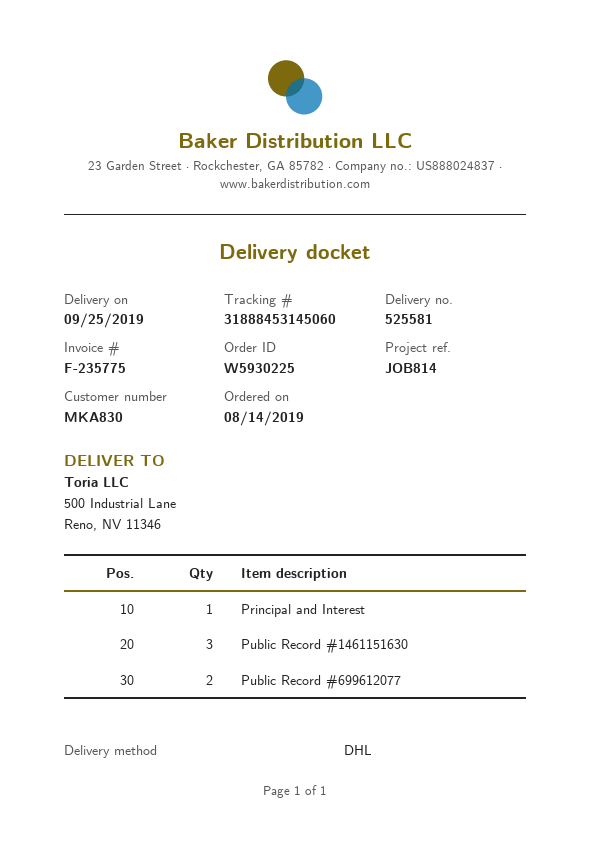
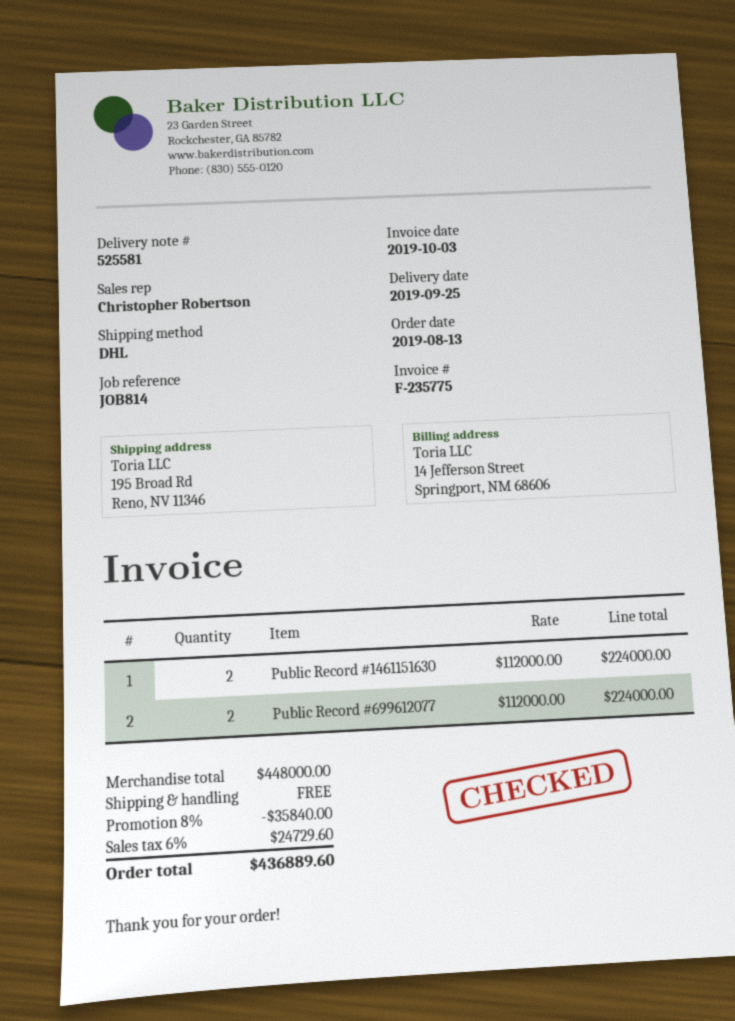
order date: 2019-08-14 -> 2019-08-13
ship to: 500 Industrial Lane, Reno, NV 11346 -> 195 Broad Rd, Reno, NV 11346
Principal and Interest: 1 -> none
Public Record #1461151630: 3 -> 2

